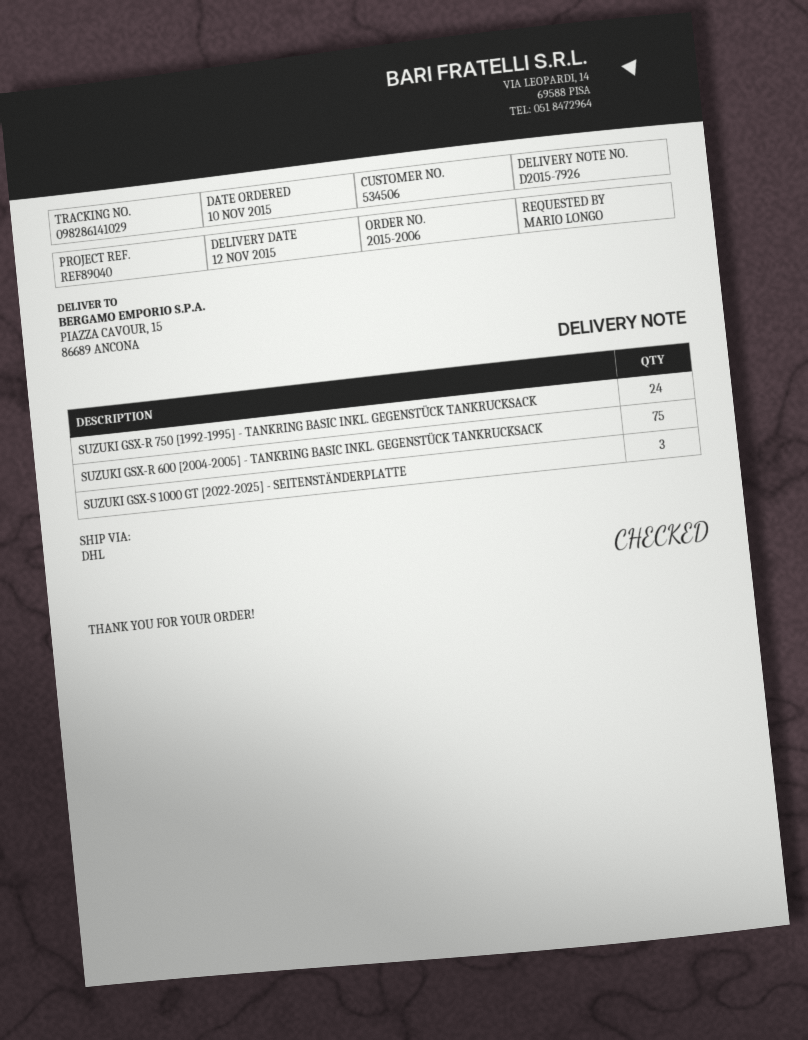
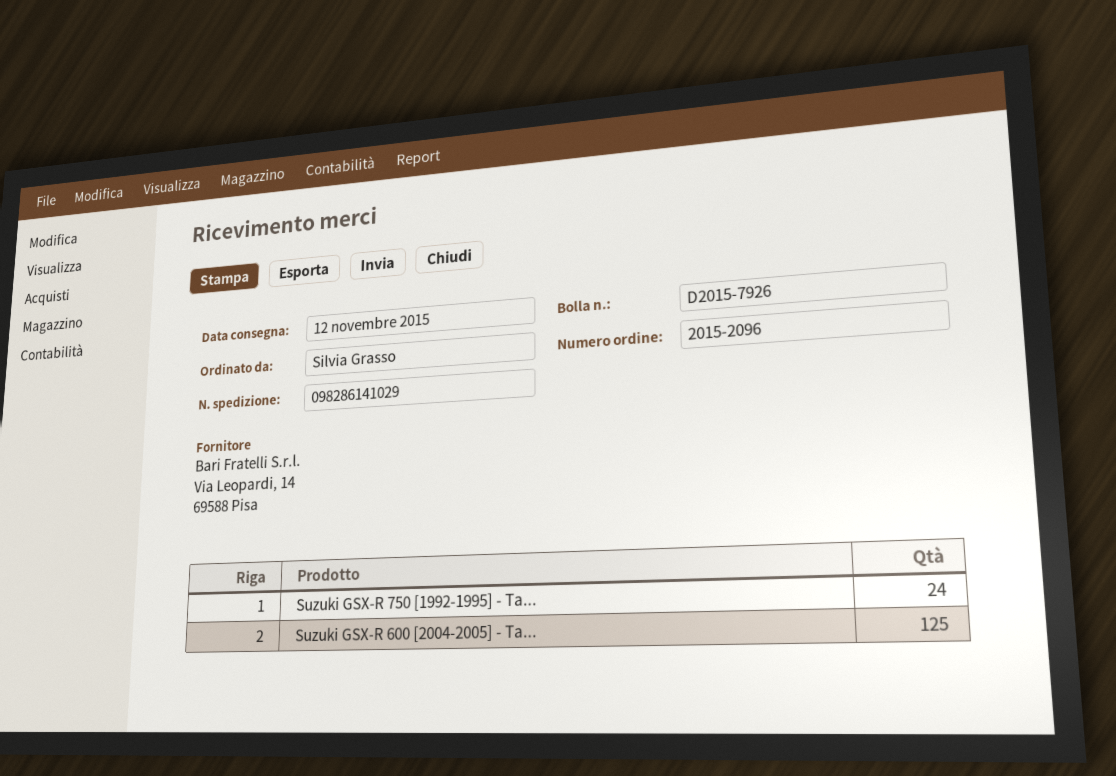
order number: 2015-2006 -> 2015-2096
ordered by: MARIO LONGO -> Silvia Grasso
SUZUKI GSX-R 600 [2004-2005] - TANKRING BASIC INKL. GEGENSTÜCK TANKRUCKSACK: 75 -> 125
SUZUKI GSX-S 1000 GT [2022-2025] - SEITENSTÄNDERPLATTE: 3 -> none

